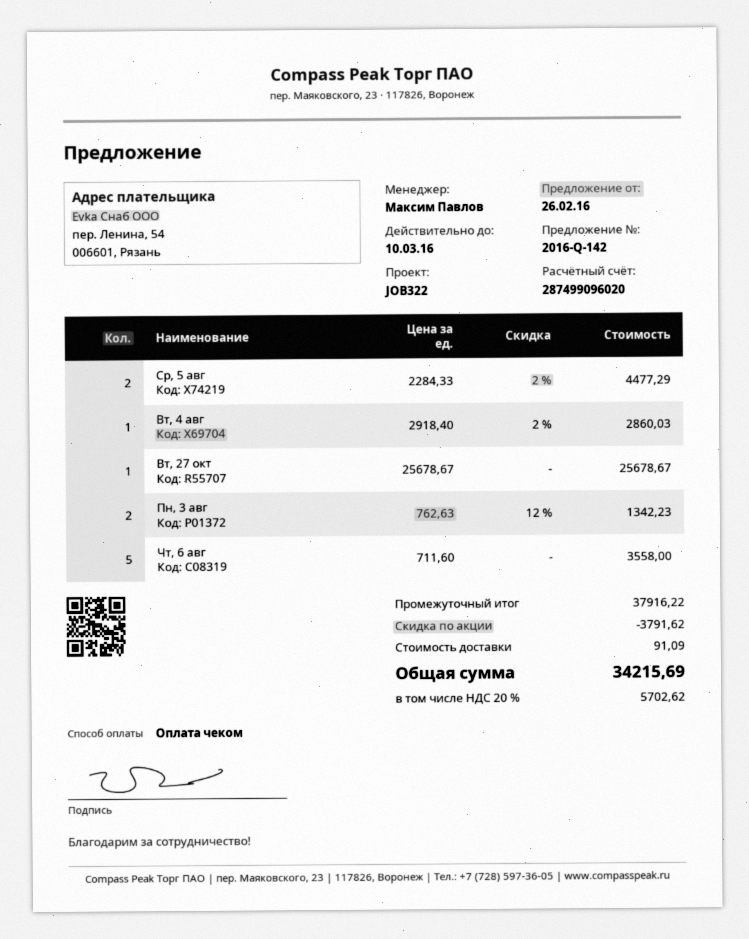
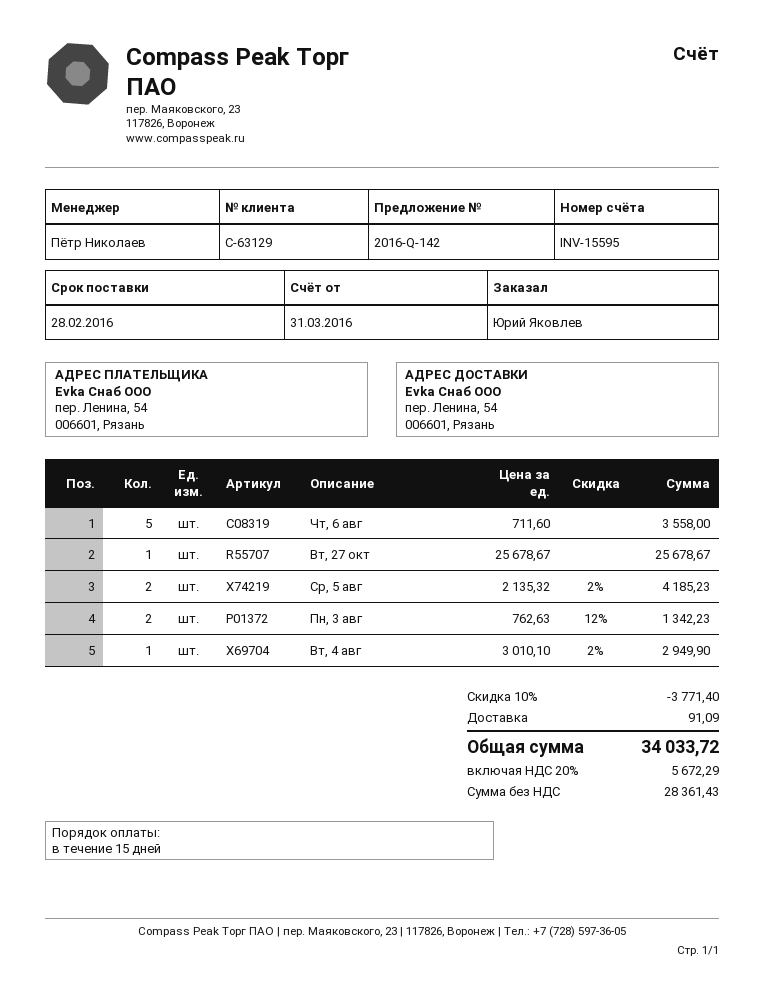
sales rep: Максим Павлов -> Пётр Николаев
Ср, 5 авг: 2 x 2284.33 - 2% = 4477.29 -> 2 x 2135.32 - 2% = 4185.23
Вт, 4 авг: 1 x 2918.40 - 2% = 2860.03 -> 1 x 3010.10 - 2% = 2949.90
discount: 3791.62 -> 3771.40
tax: 20% = 5702.62 -> 20% = 5672.29
total: 34215.69 -> 34033.72

